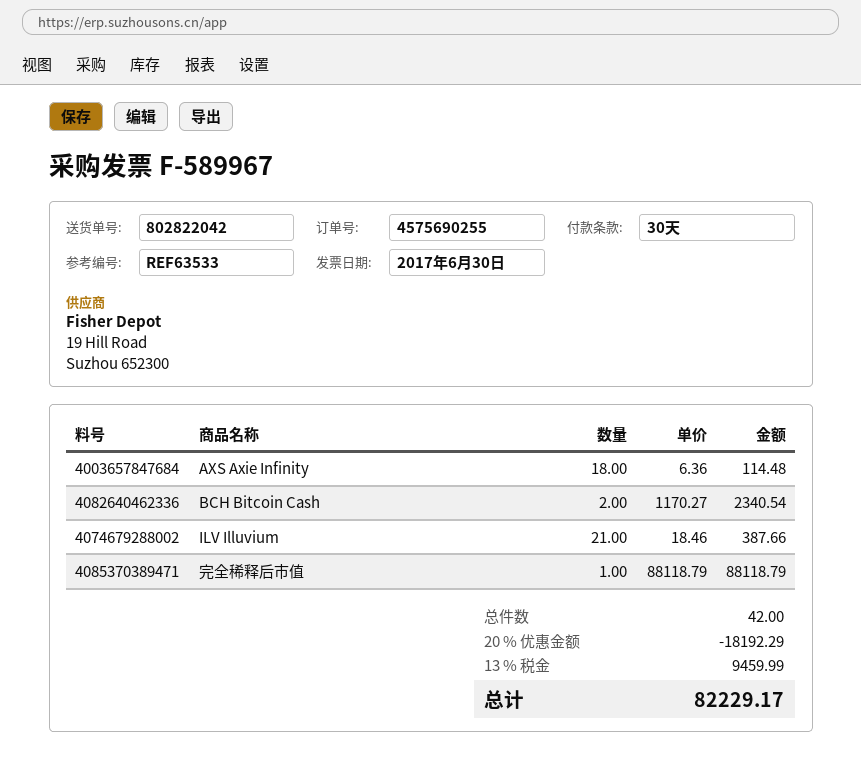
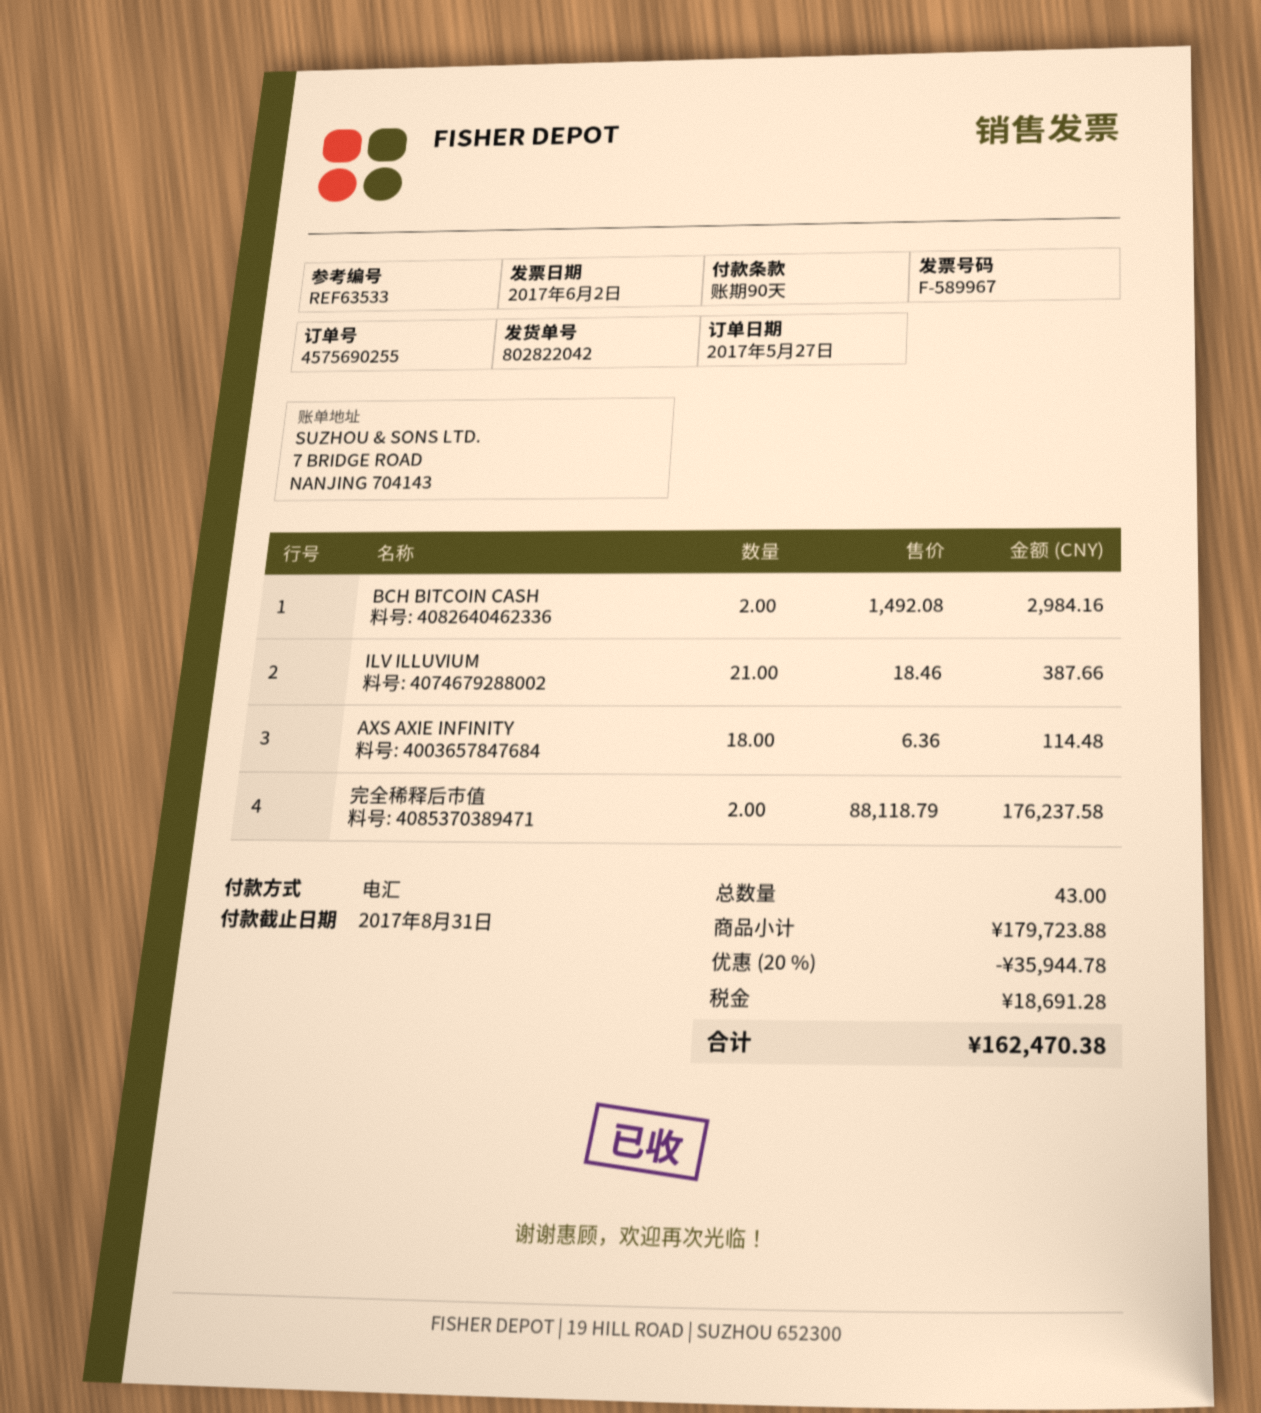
invoice date: 2017-06-30 -> 2017-06-02
payment terms: 30 days -> 90 days
BCH Bitcoin Cash: 2 x 1170.27 = 2340.54 -> 2 x 1492.08 = 2984.16
完全稀释后市值: 1 x 88118.79 = 88118.79 -> 2 x 88118.79 = 176237.58
total quantity: 42 -> 43
discount: 20% = 18192.29 -> 20% = 35944.78
tax: 9459.99 -> 18691.28
total: 82229.17 -> 162470.38

